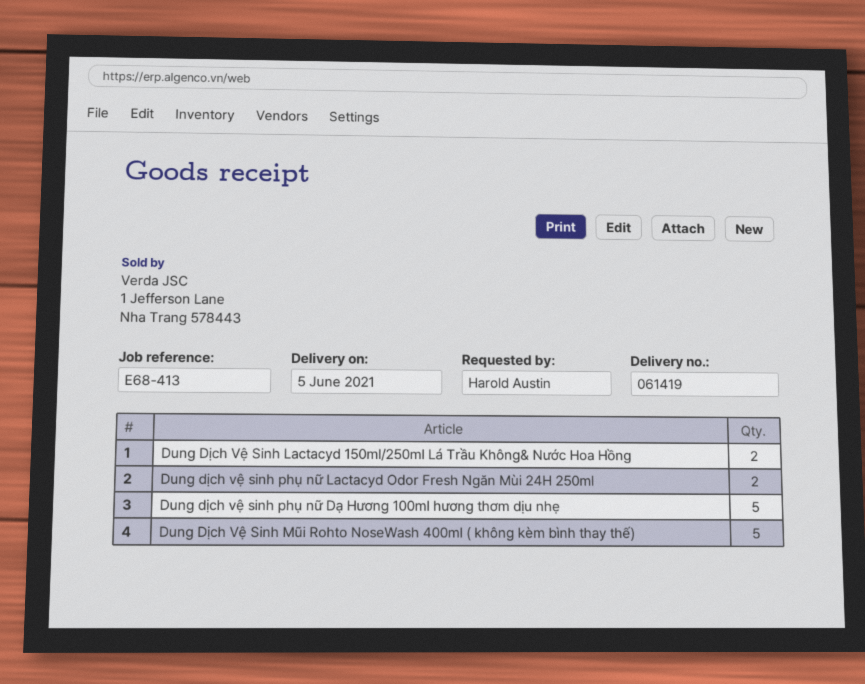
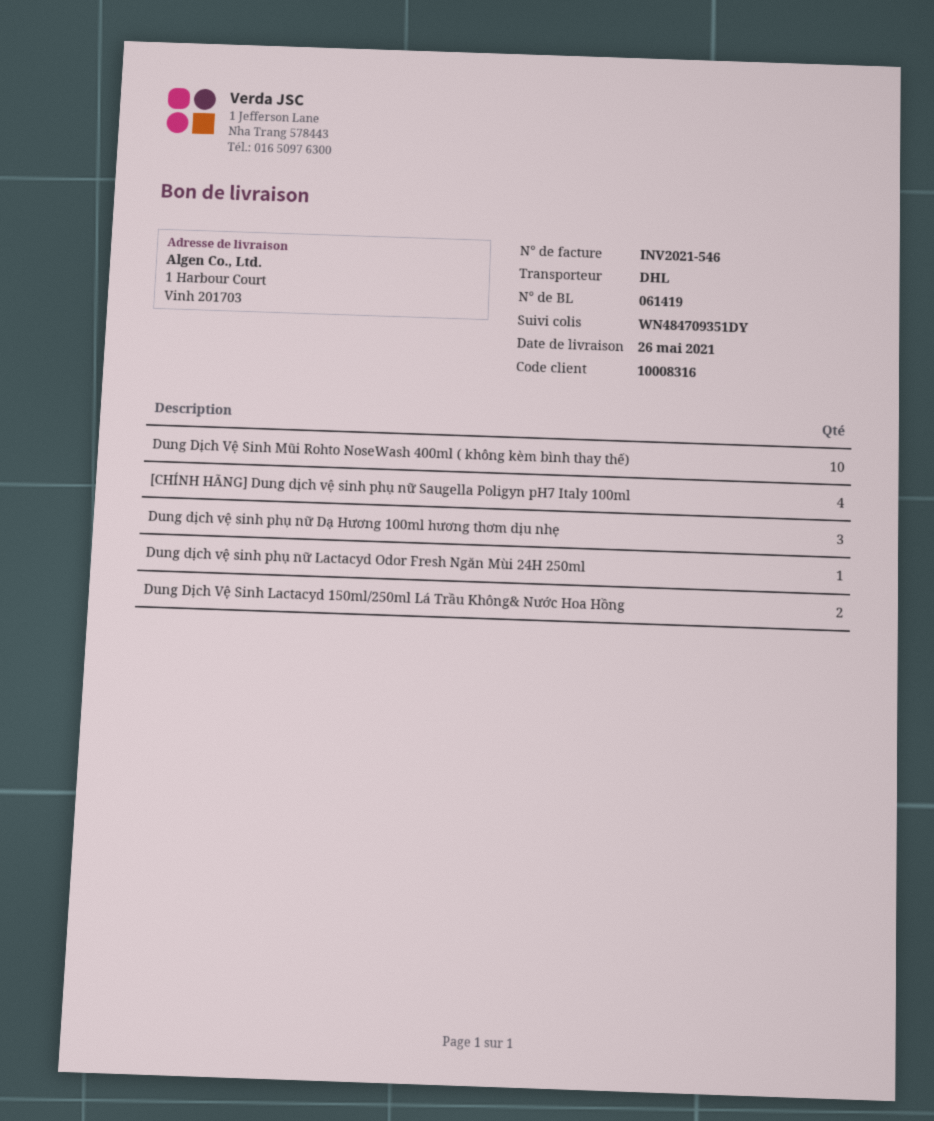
delivery date: 2021-06-05 -> 2021-05-26
Dung dịch vệ sinh phụ nữ Lactacyd Odor Fresh Ngăn Mùi 24H 250ml: 2 -> 1
Dung dịch vệ sinh phụ nữ Dạ Hương 100ml hương thơm dịu nhẹ: 5 -> 3
Dung Dịch Vệ Sinh Mũi Rohto NoseWash 400ml ( không kèm bình thay thế): 5 -> 10
[CHÍNH HÃNG] Dung dịch vệ sinh phụ nữ Saugella Poligyn pH7 Italy 100ml: none -> 4

